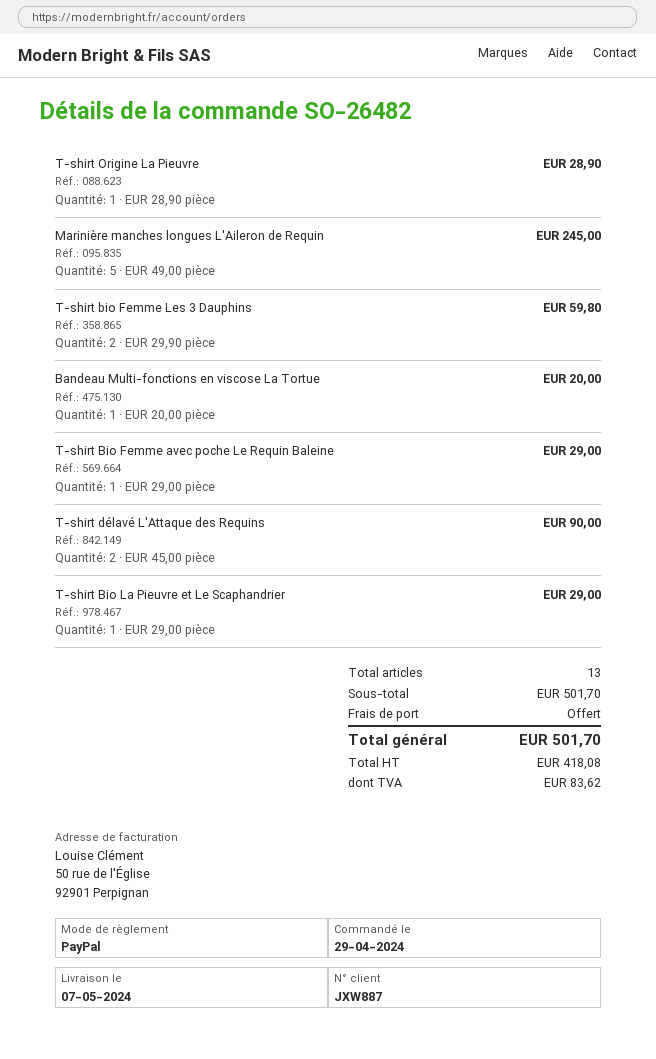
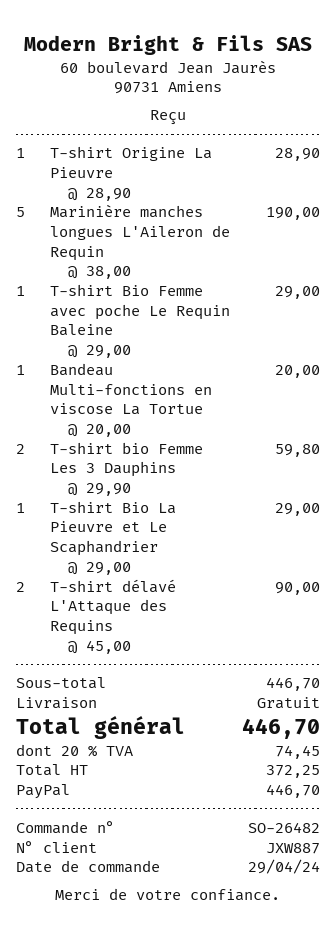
Marinière manches longues L'Aileron de Requin: 5 x 49.00 = 245.00 -> 5 x 38.00 = 190.00
subtotal: 501.70 -> 446.70
net: 418.08 -> 372.25
tax: 83.62 -> 74.45
total: 501.70 -> 446.70

